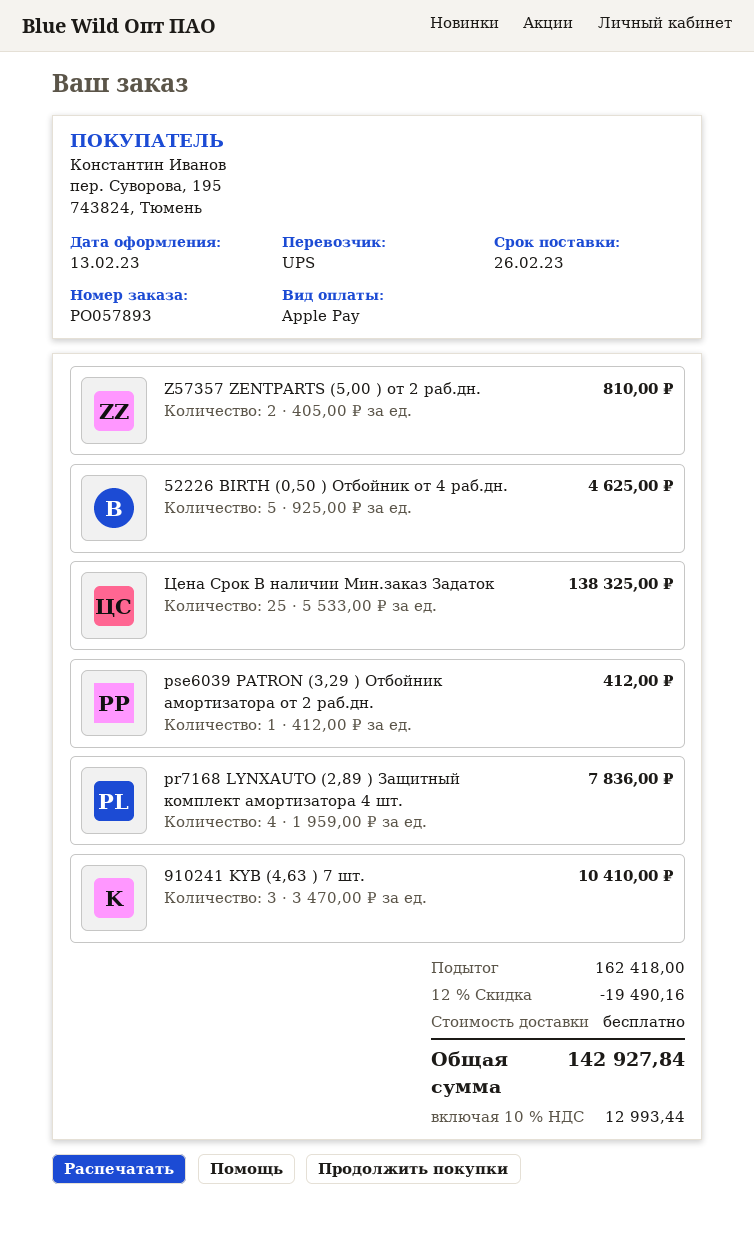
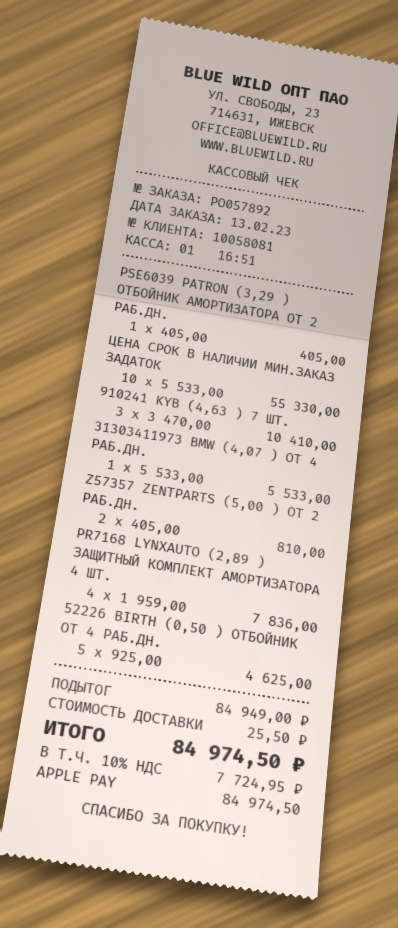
order number: PO057893 -> PO057892
Цена Срок В наличии Мин.заказ Задаток: 25 x 5533.00 = 138325.00 -> 10 x 5533.00 = 55330.00
pse6039 PATRON (3,29 ) Отбойник амортизатора от 2 раб.дн.: 1 x 412.00 = 412.00 -> 1 x 405.00 = 405.00
31303411973 BMW (4,07 ) ОТ 4 РАБ.ДН.: none -> 1 x 5533.00 = 5533.00
subtotal: 162418.00 -> 84949.00
discount: 12% = 19490.16 -> none
shipping: 0.00 -> 25.50
tax: 10% = 12993.44 -> 10% = 7724.95
total: 142927.84 -> 84974.50

